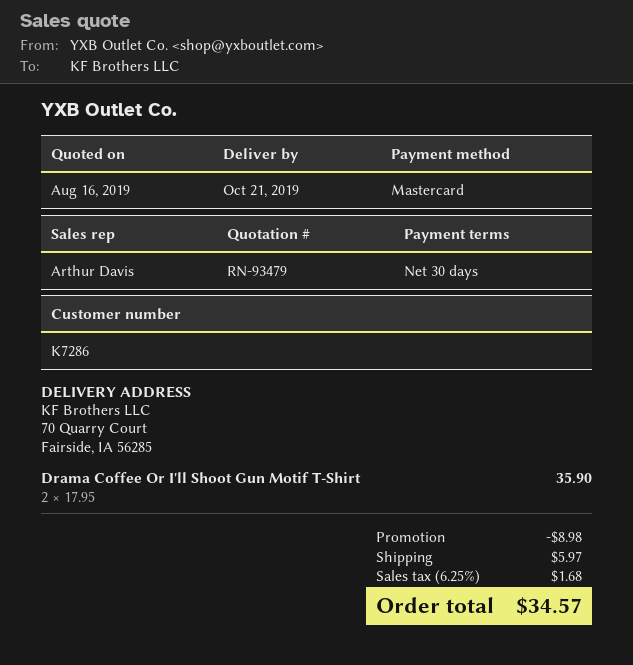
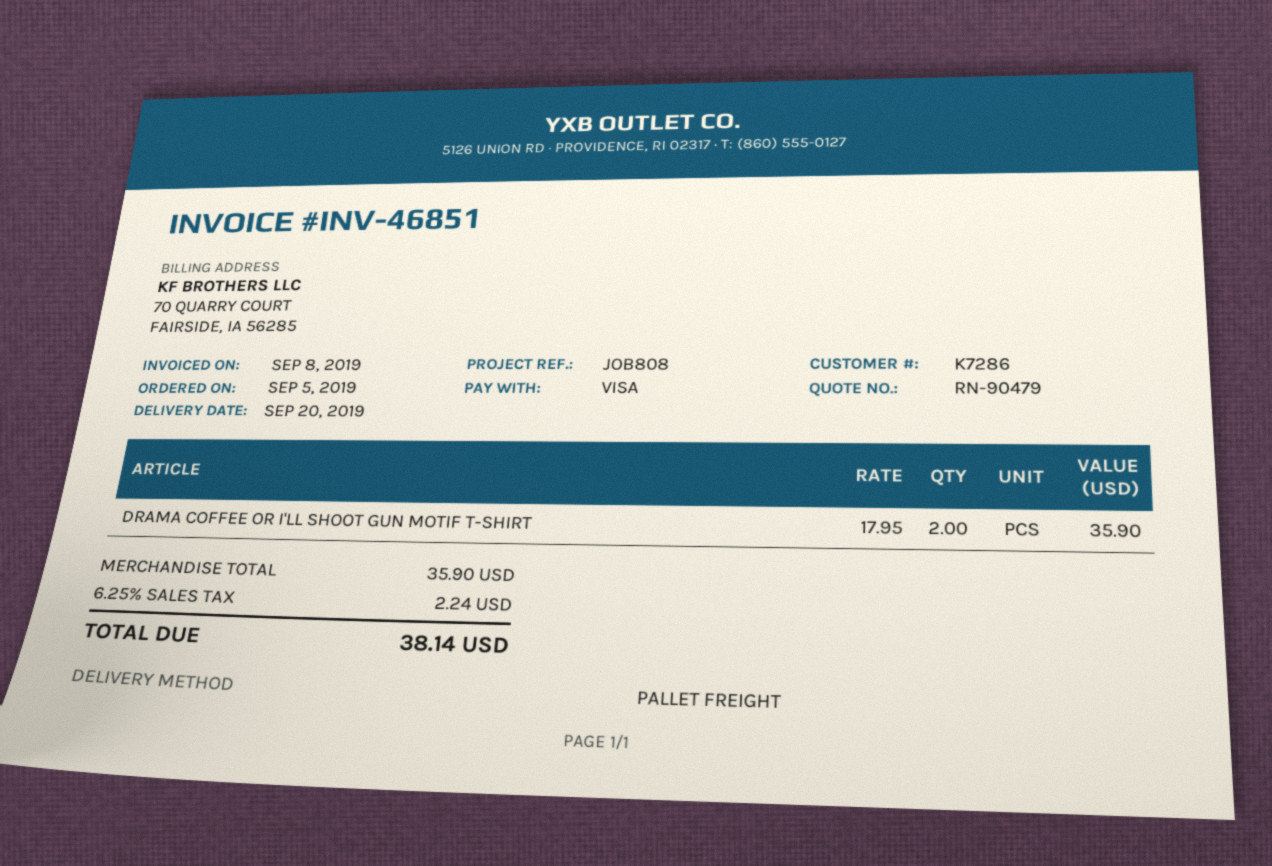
quote number: RN-93479 -> RN-90479
delivery date: 2019-10-21 -> 2019-09-20
payment method: Mastercard -> Visa
discount: 8.98 -> none
shipping: 5.97 -> none
tax: 6.25% = 1.68 -> 6.25% = 2.24
total: 34.57 -> 38.14

